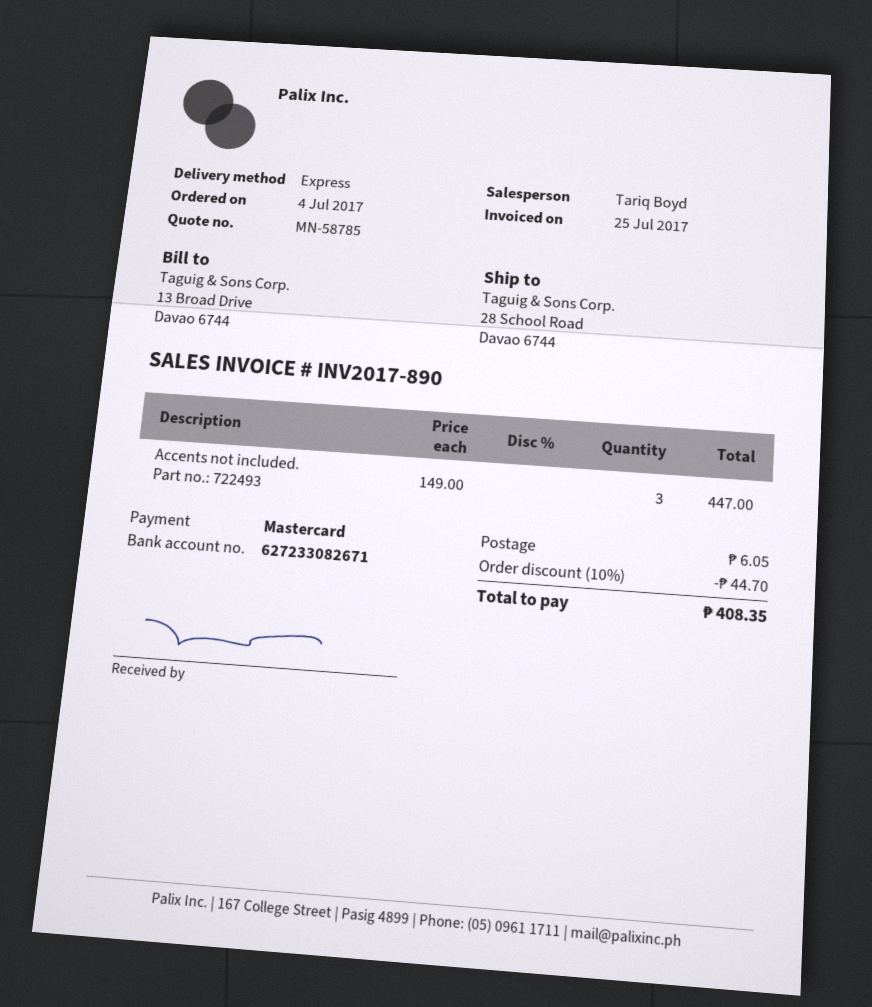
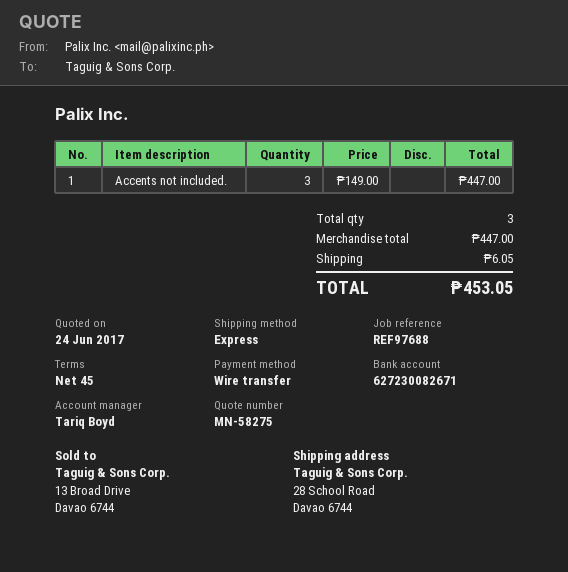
quote number: MN-58785 -> MN-58275
payment method: Mastercard -> bank transfer
bank account: 627233082671 -> 627230082671
discount: 10% = 44.70 -> none
total: 408.35 -> 453.05

